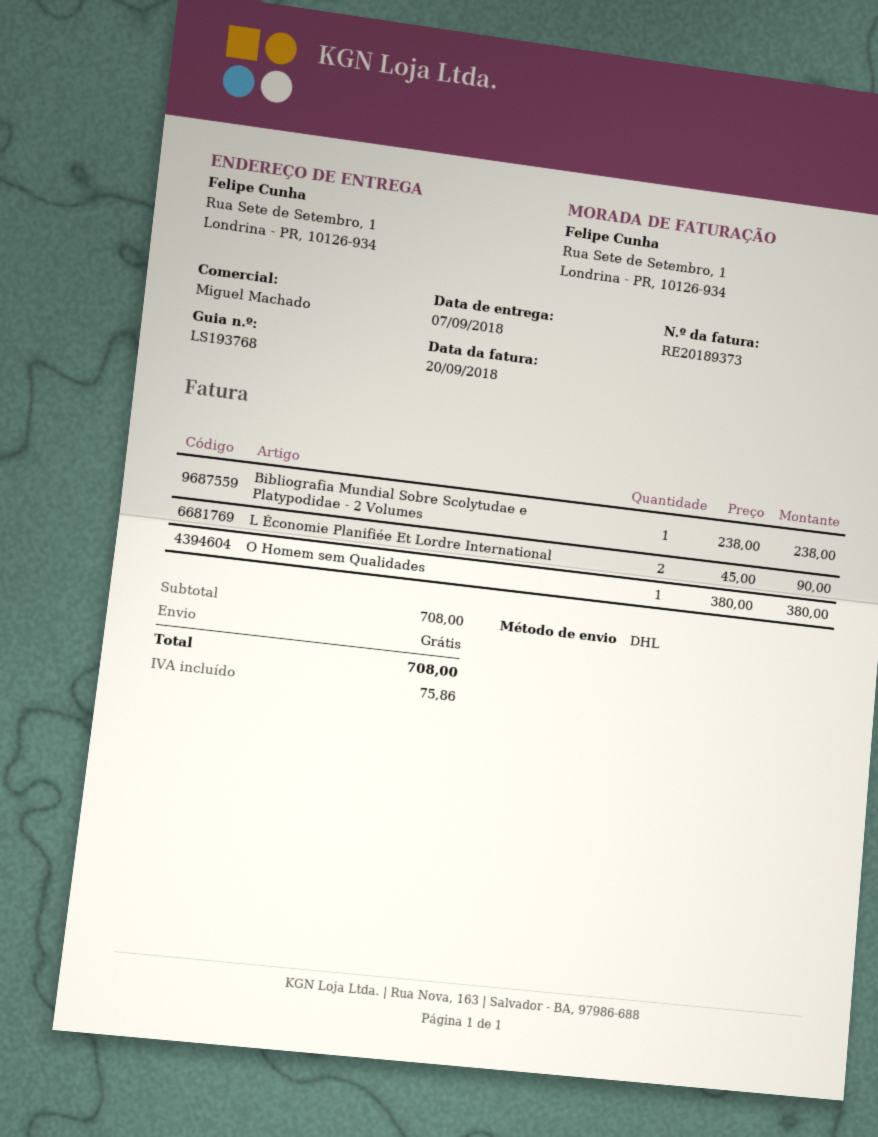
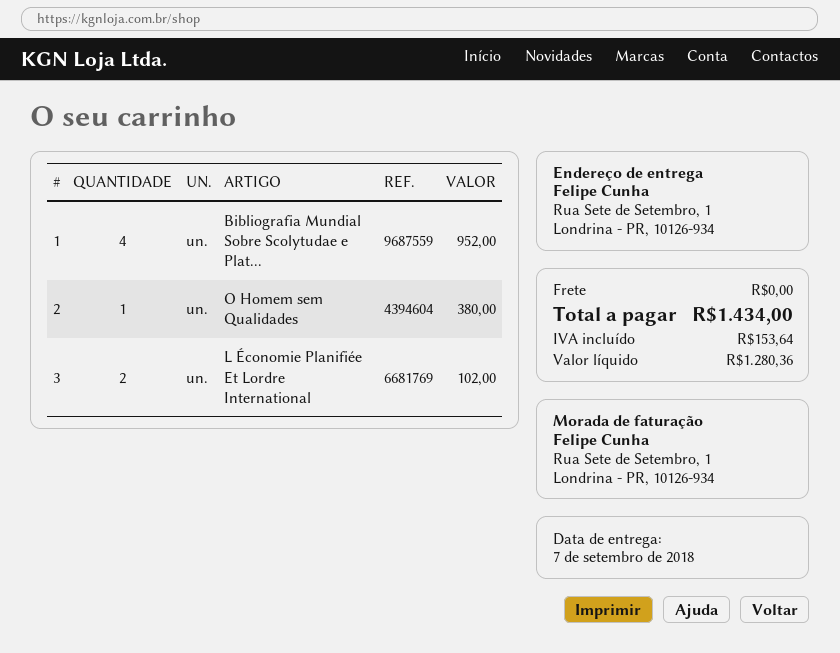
Bibliografia Mundial Sobre Scolytudae e Platypodidae - 2 Volumes: 1 for 238.00 -> 4 for 952.00
L Économie Planifiée Et Lordre International: 2 for 90.00 -> 2 for 102.00
tax: 75.86 -> 153.64
total: 708.00 -> 1434.00

